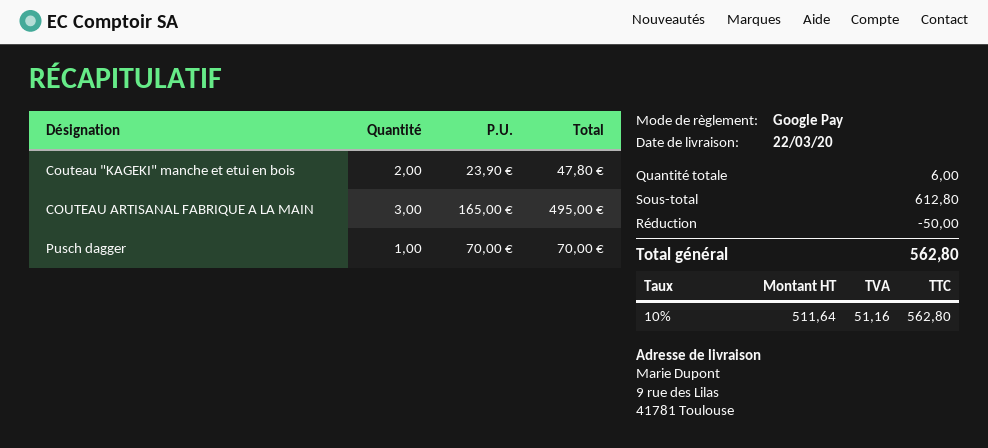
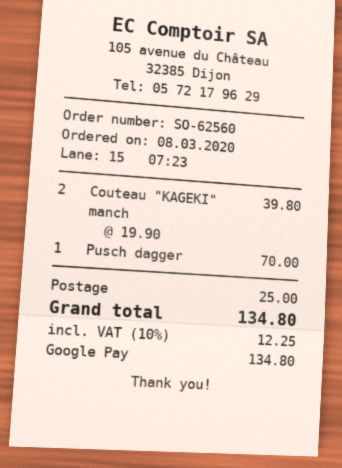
Couteau "KAGEKI" manche et etui en bois: 2 x 23.90 = 47.80 -> 2 x 19.90 = 39.80
COUTEAU ARTISANAL FABRIQUE A LA MAIN: 3 x 165.00 = 495.00 -> none
discount: 50.00 -> none
shipping: none -> 25.00
tax: 10% = 51.16 -> 10% = 12.25
total: 562.80 -> 134.80

